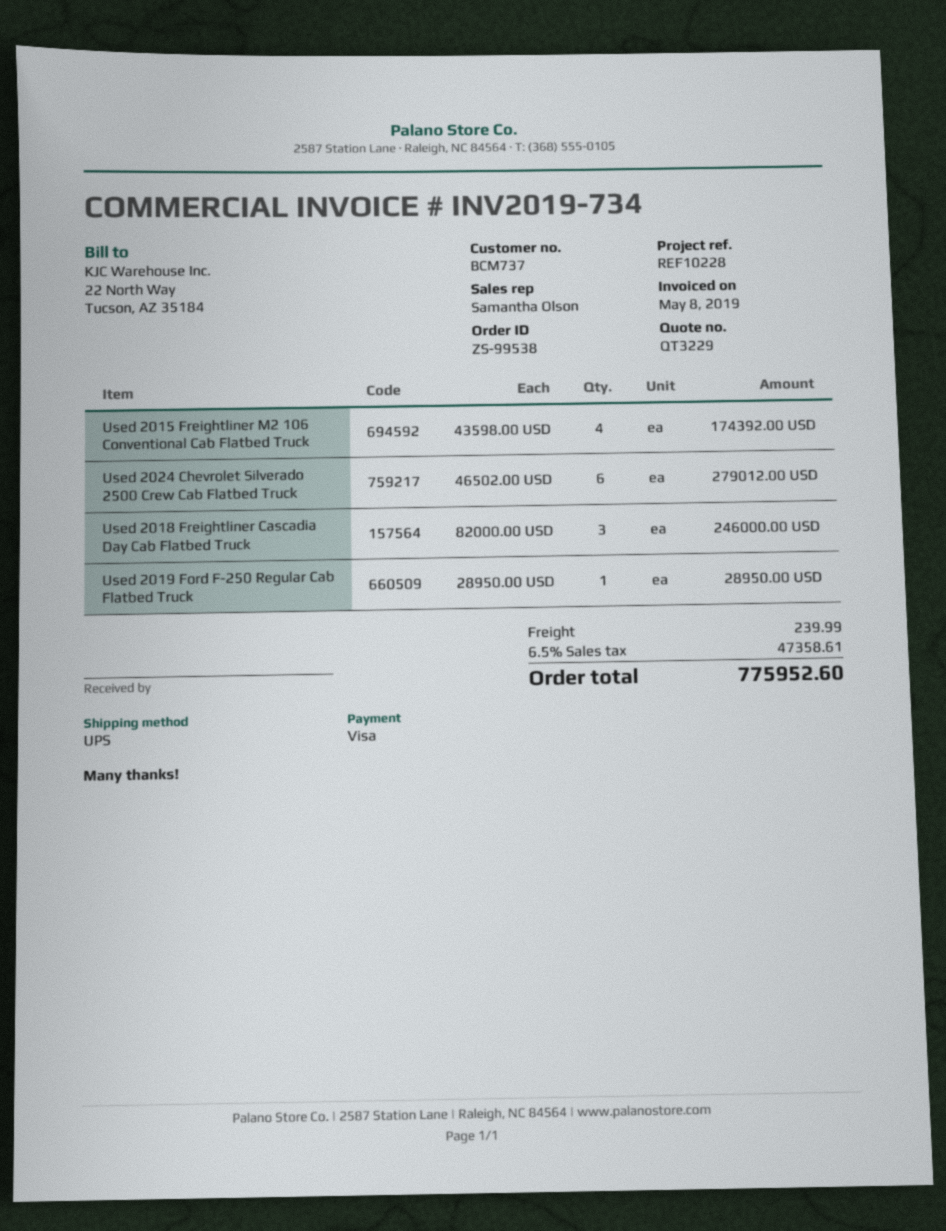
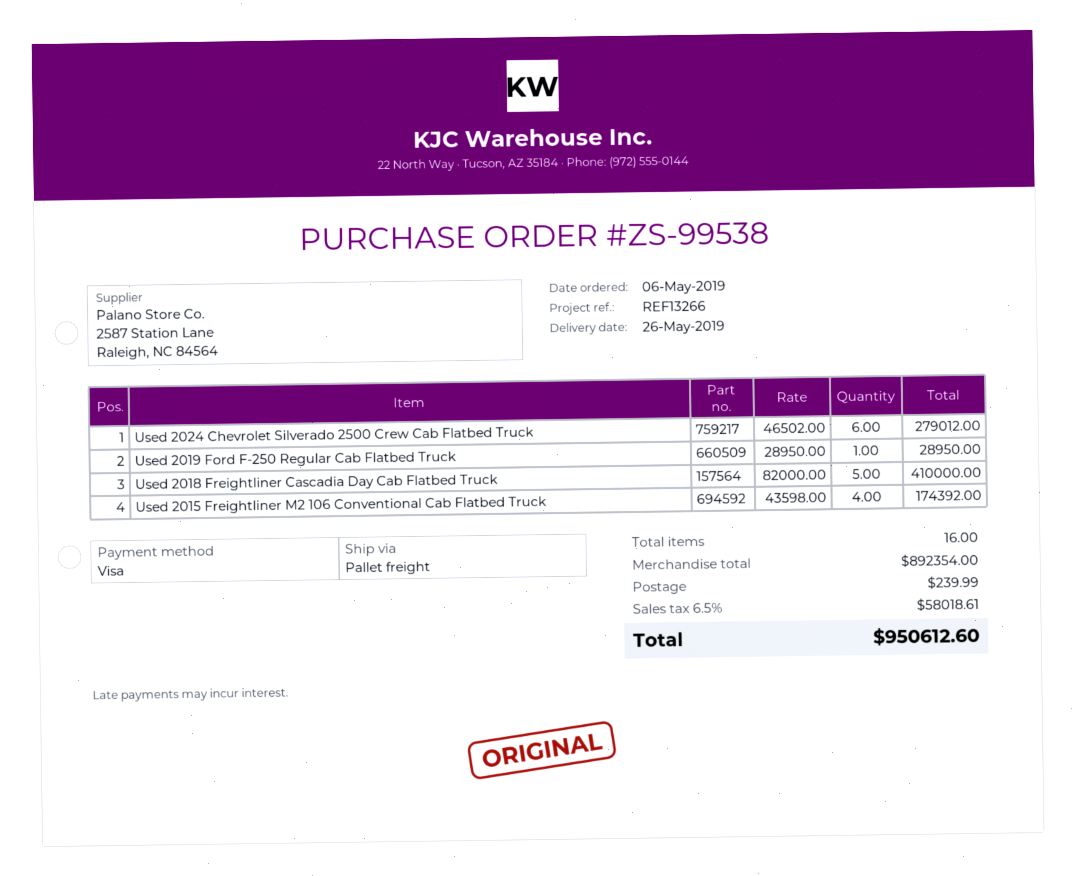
reference: REF10228 -> REF13266
shipping method: UPS -> pallet freight
Used 2018 Freightliner Cascadia Day Cab Flatbed Truck: 3 x 82000.00 = 246000.00 -> 5 x 82000.00 = 410000.00
tax: 6.5% = 47358.61 -> 6.5% = 58018.61
total: 775952.60 -> 950612.60

